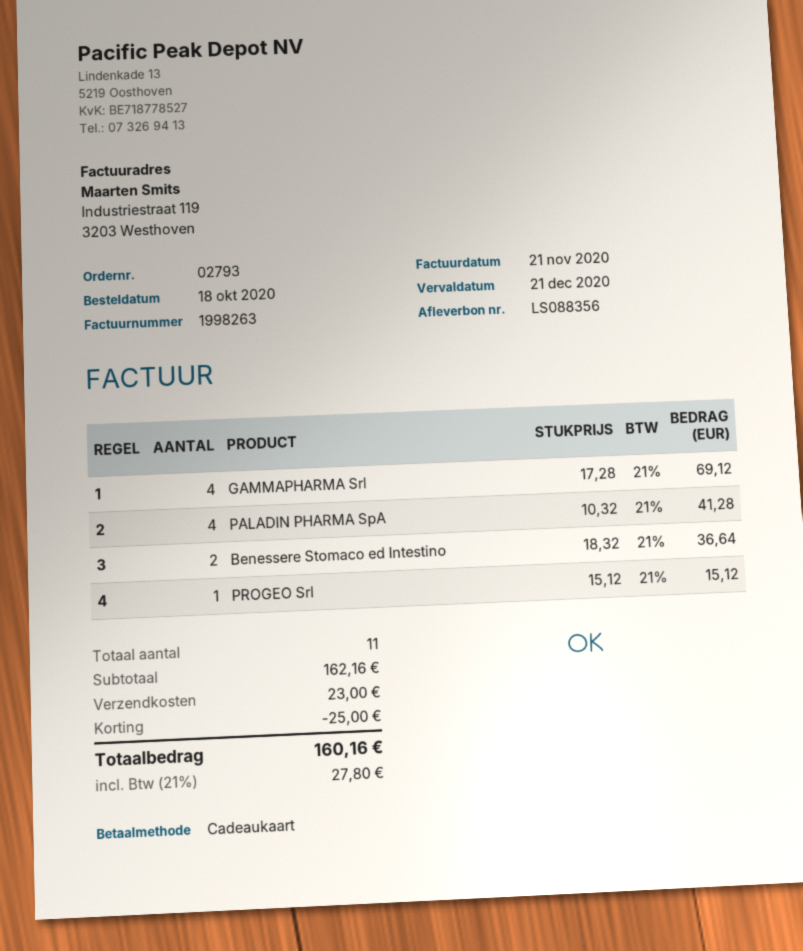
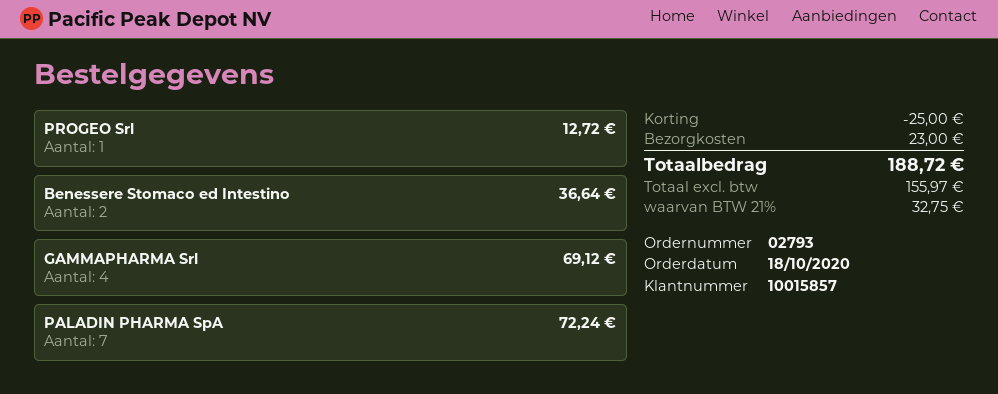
PALADIN PHARMA SpA: 4 for 41.28 -> 7 for 72.24
PROGEO Srl: 1 for 15.12 -> 1 for 12.72
tax: 21% = 27.80 -> 21% = 32.75
total: 160.16 -> 188.72

